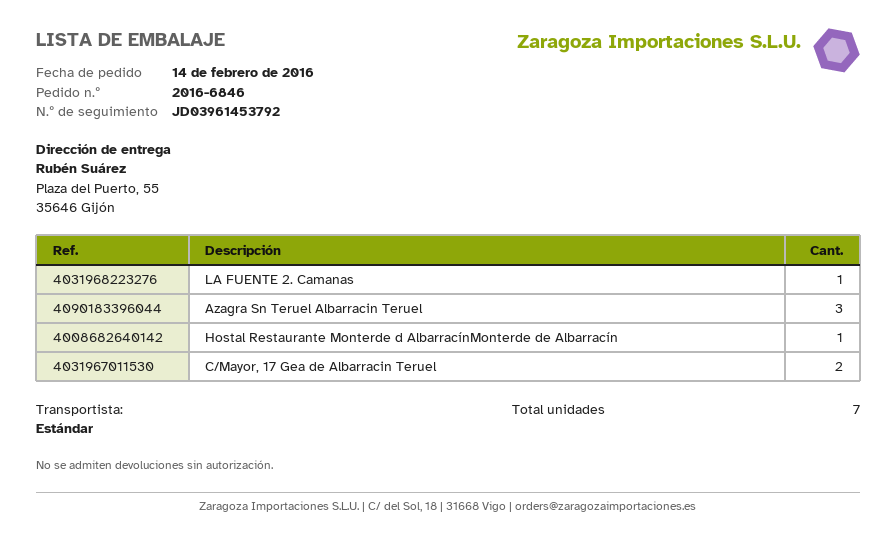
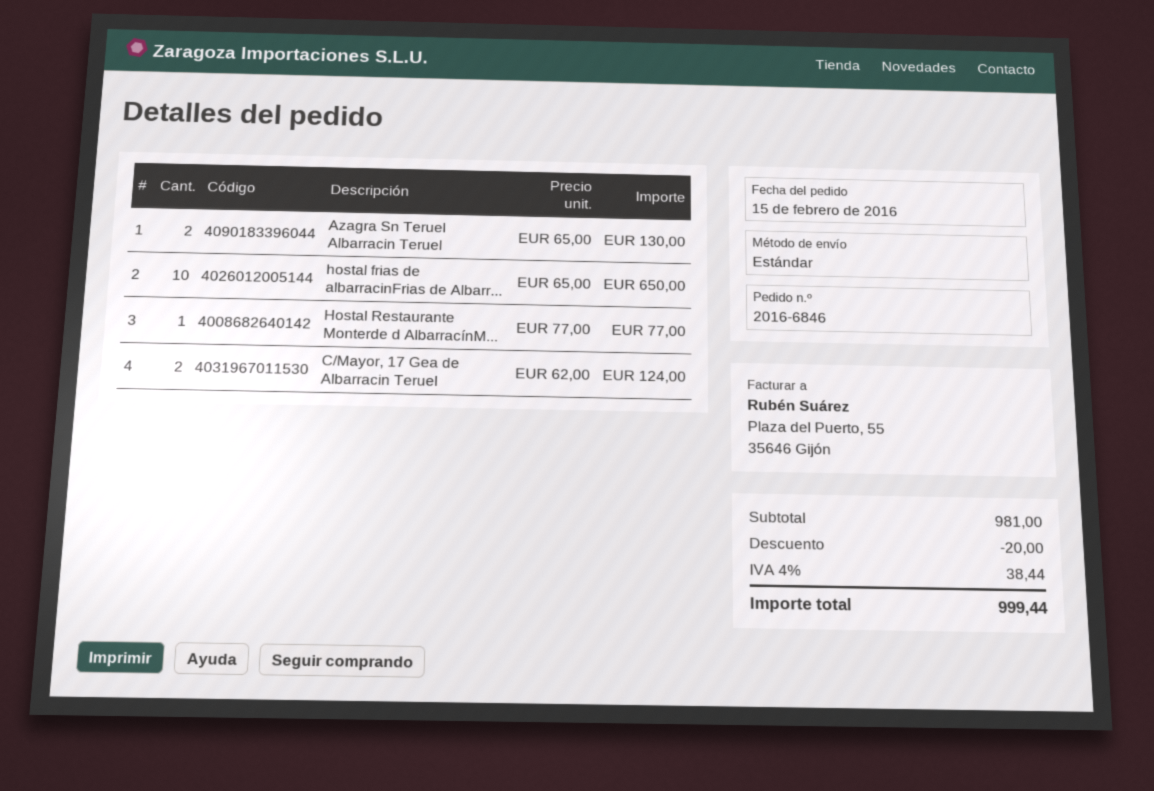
order date: 2016-02-14 -> 2016-02-15
LA FUENTE 2. Camanas: 1 -> none
Azagra Sn Teruel Albarracin Teruel: 3 -> 2
hostal frias de albarracinFrias de Albarr...: none -> 10

